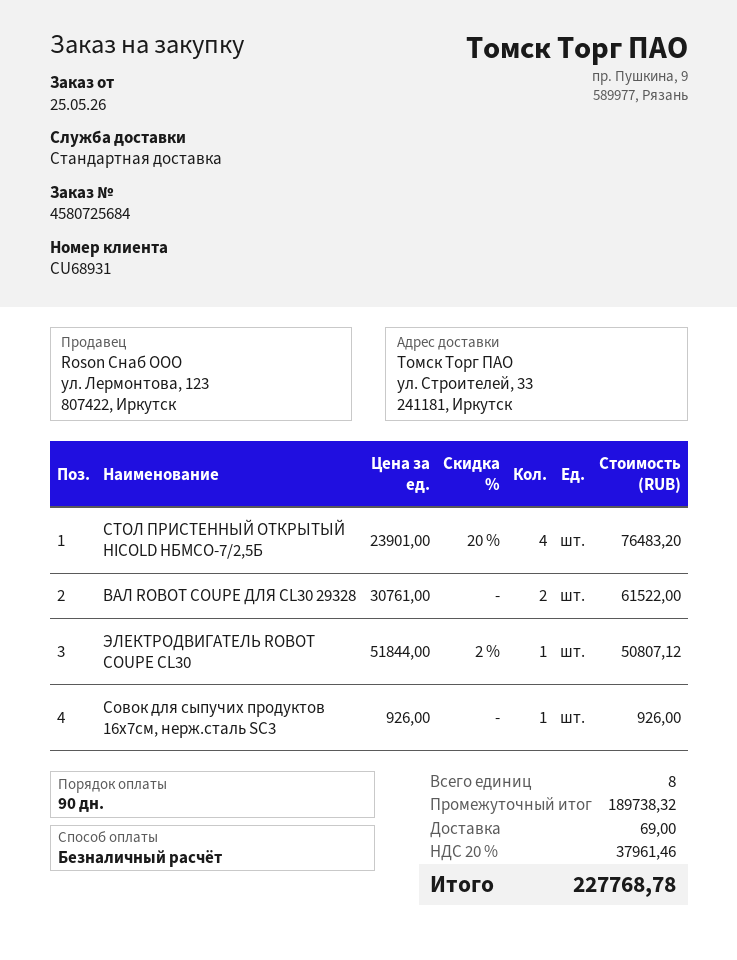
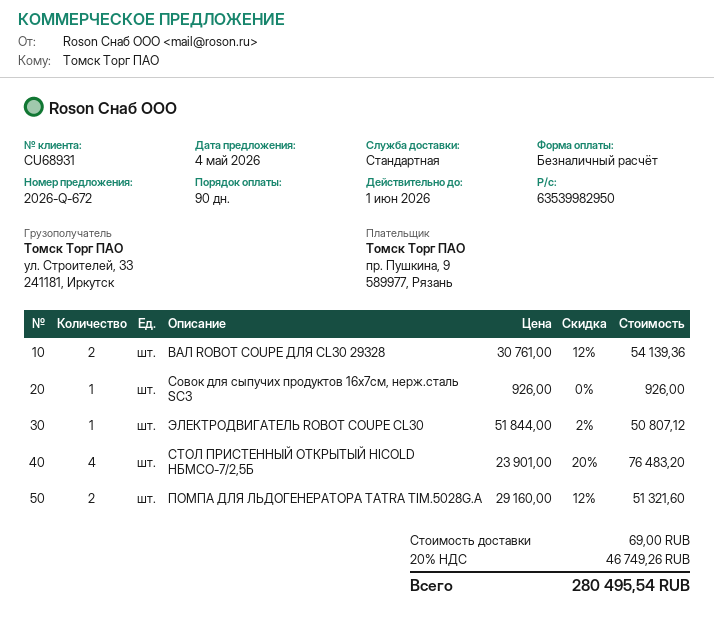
ВАЛ ROBOT COUPE ДЛЯ CL30 29328: 2 x 30761.00 = 61522.00 -> 2 x 30761.00 - 12% = 54139.36
ПОМПА ДЛЯ ЛЬДОГЕНЕРАТОРА TATRA TIM.5028G.A: none -> 2 x 29160.00 - 12% = 51321.60
tax: 20% = 37961.46 -> 20% = 46749.26
total: 227768.78 -> 280495.54

